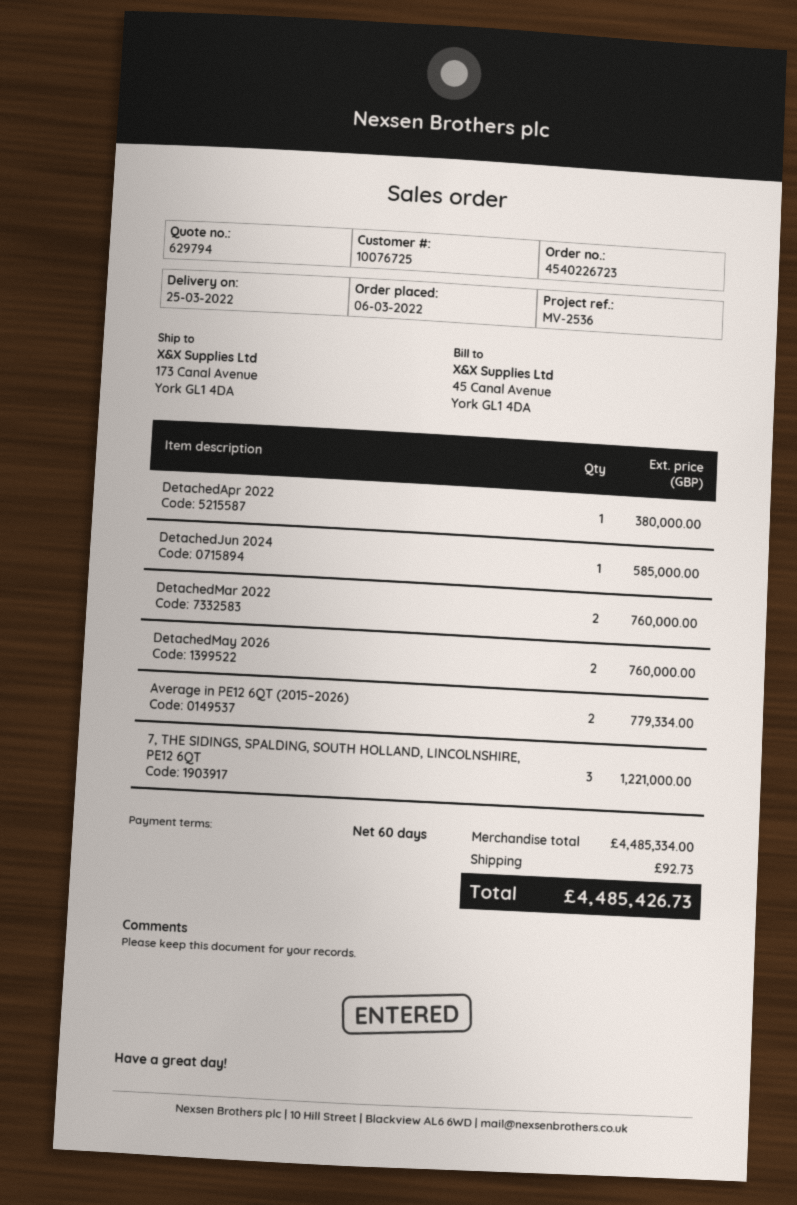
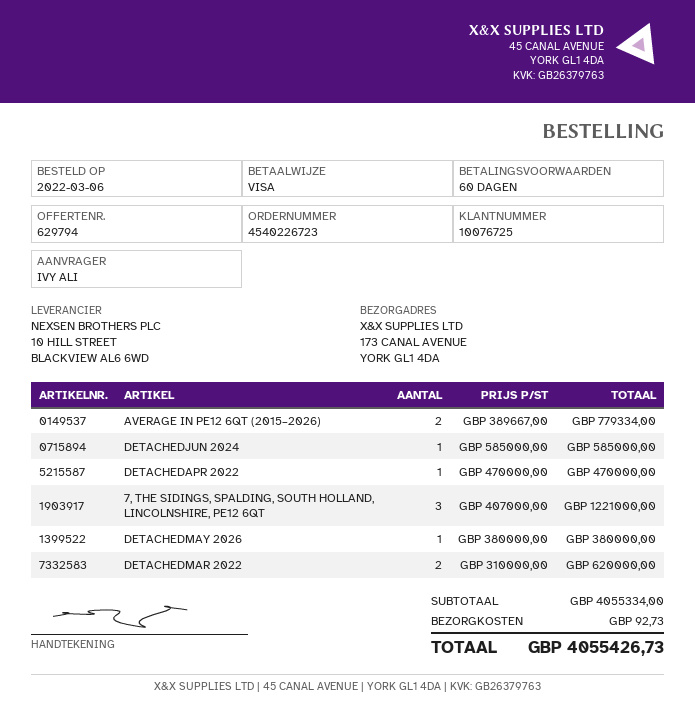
DetachedApr 2022: 1 for 380000.00 -> 1 for 470000.00
DetachedMar 2022: 2 for 760000.00 -> 2 for 620000.00
DetachedMay 2026: 2 for 760000.00 -> 1 for 380000.00
subtotal: 4485334.00 -> 4055334.00
total: 4485426.73 -> 4055426.73

